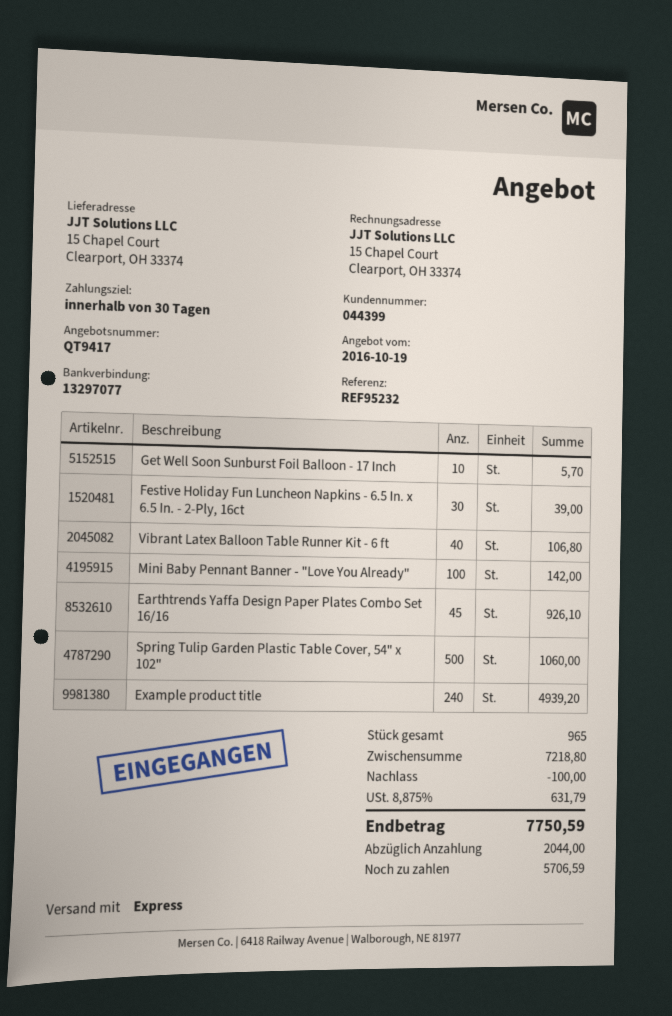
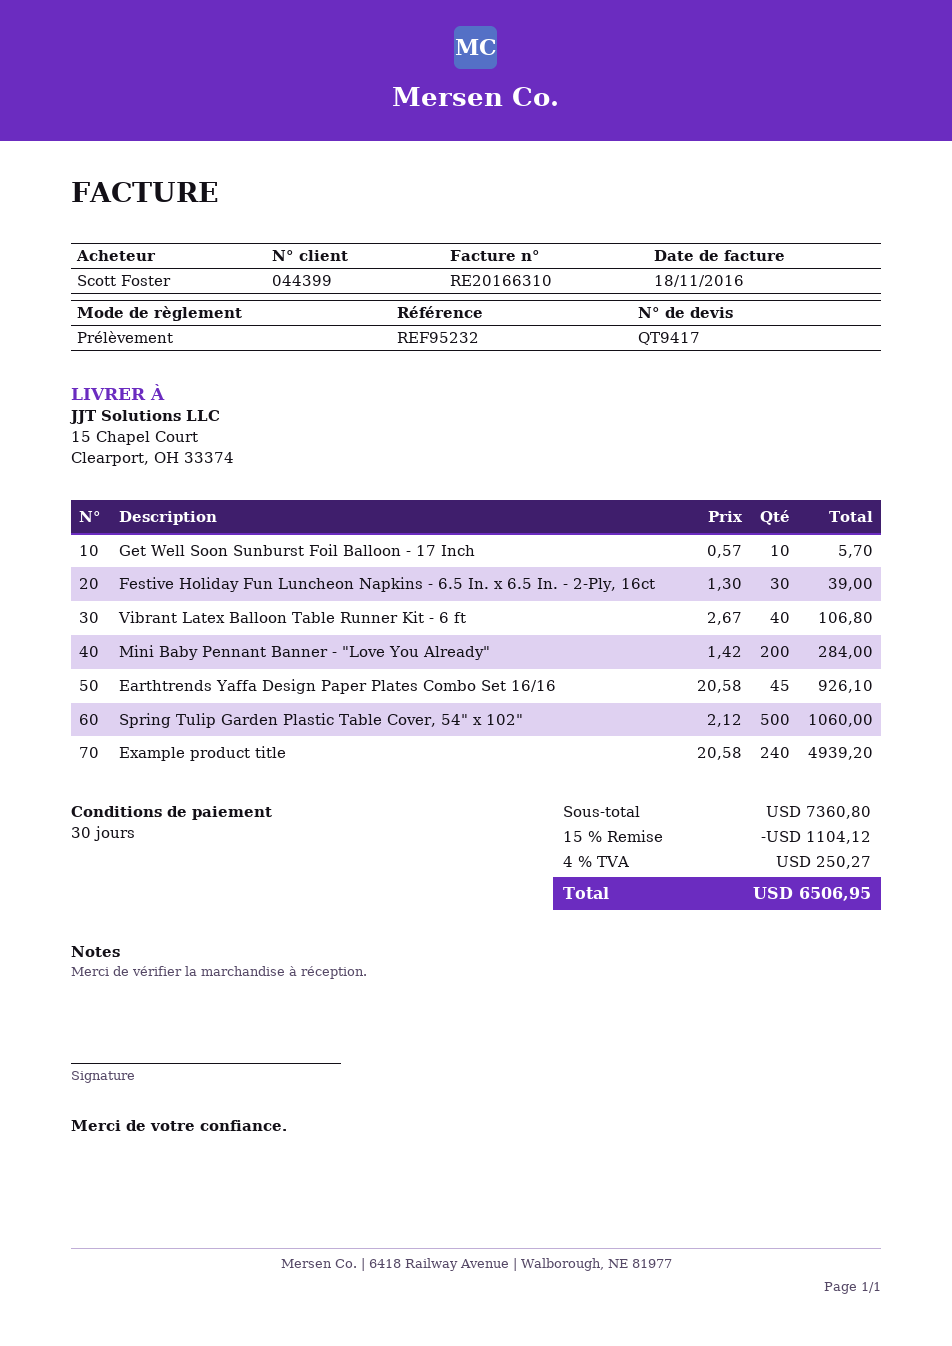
Mini Baby Pennant Banner - "Love You Already": 100 for 142.00 -> 200 for 284.00
subtotal: 7218.80 -> 7360.80
discount: 100.00 -> 1104.12
tax: 8.875% = 631.79 -> 4% = 250.27
total: 7750.59 -> 6506.95

